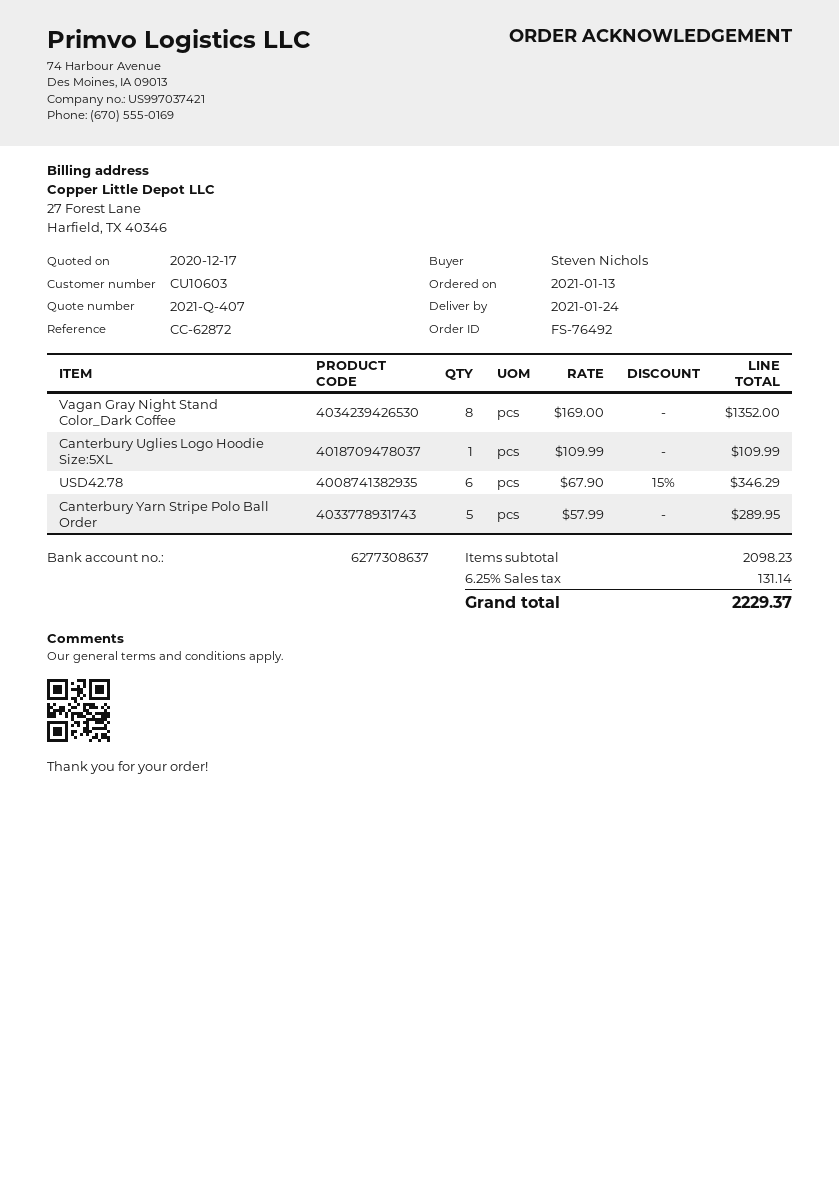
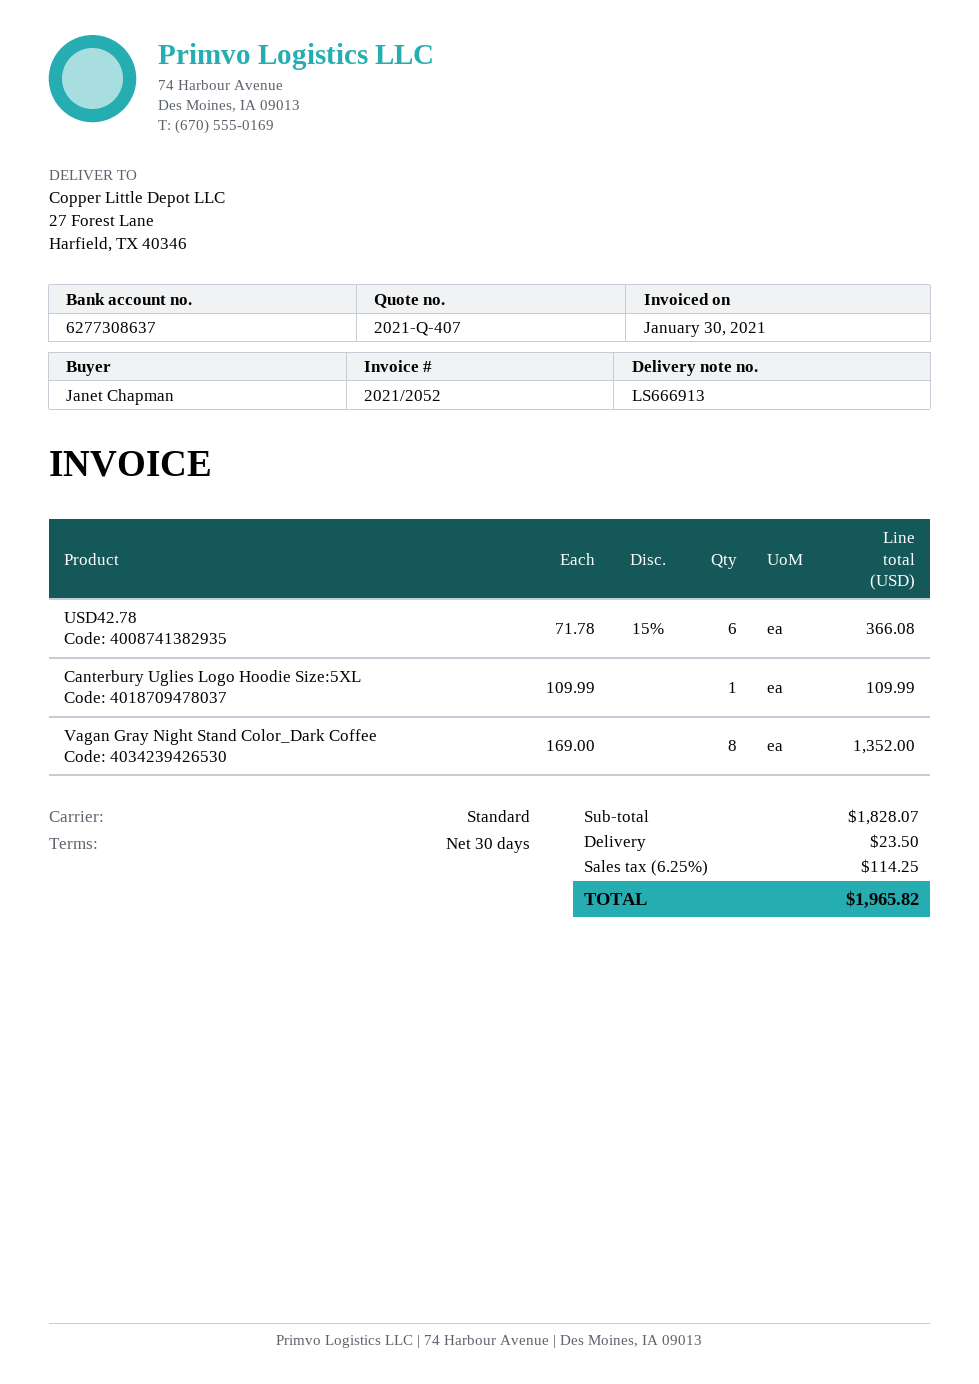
ordered by: Steven Nichols -> Janet Chapman
USD42.78: 6 x 67.90 - 15% = 346.29 -> 6 x 71.78 - 15% = 366.08
Canterbury Yarn Stripe Polo Ball Order: 5 x 57.99 = 289.95 -> none
subtotal: 2098.23 -> 1828.07
shipping: none -> 23.50
tax: 6.25% = 131.14 -> 6.25% = 114.25
total: 2229.37 -> 1965.82

